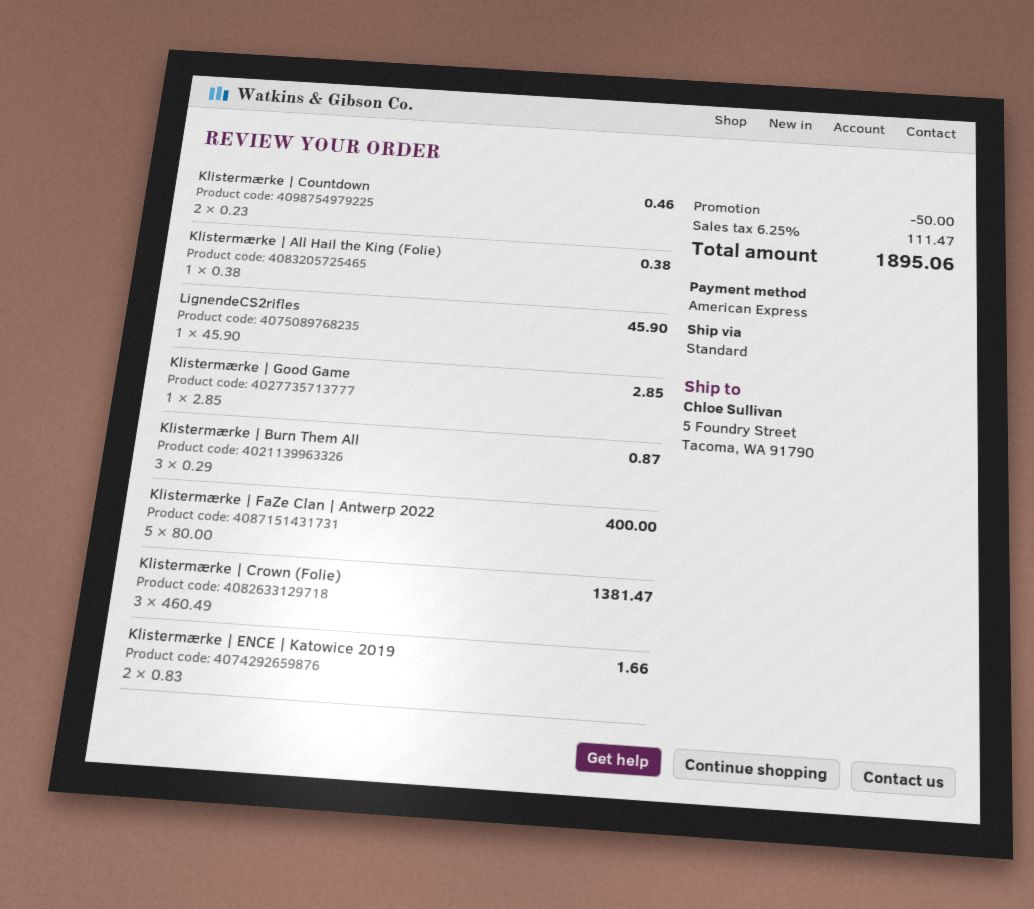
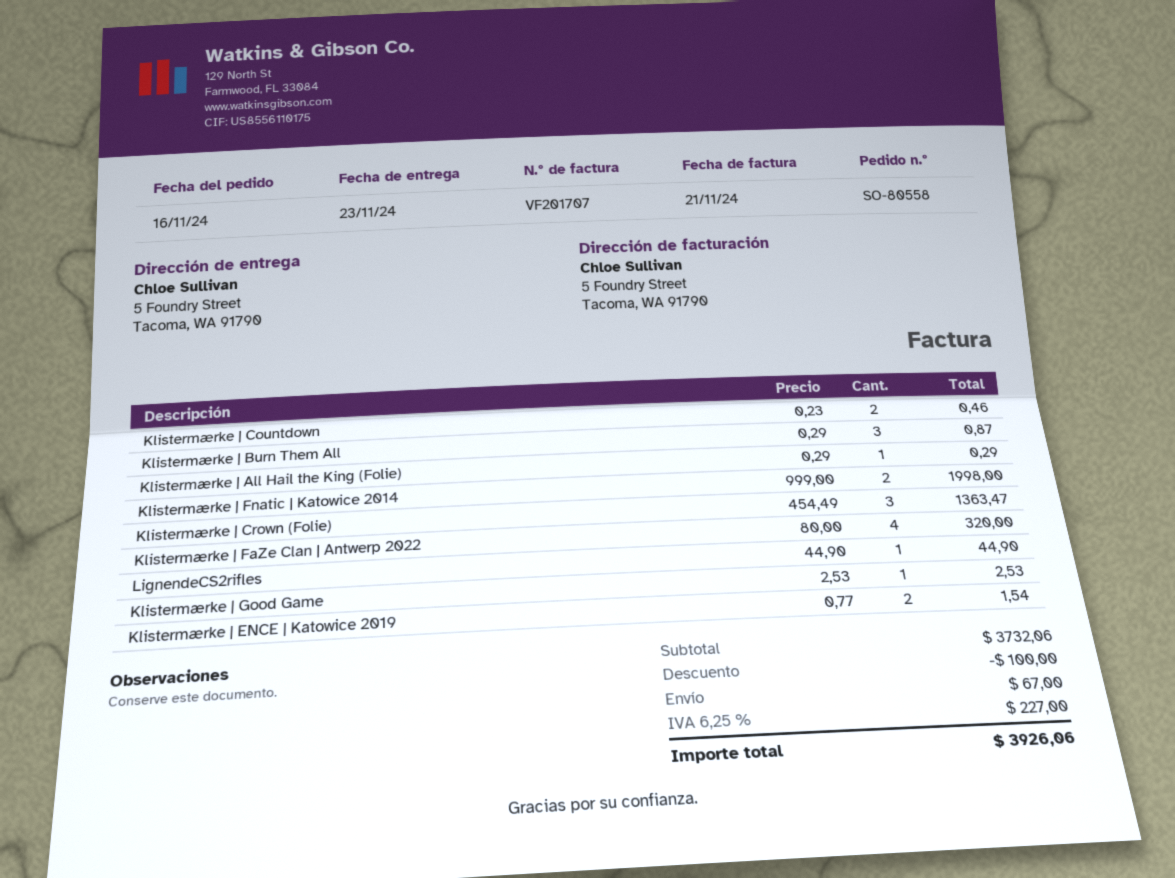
Klistermærke | All Hail the King (Folie): 1 x 0.38 = 0.38 -> 1 x 0.29 = 0.29
LignendeCS2rifles: 1 x 45.90 = 45.90 -> 1 x 44.90 = 44.90
Klistermærke | Good Game: 1 x 2.85 = 2.85 -> 1 x 2.53 = 2.53
Klistermærke | FaZe Clan | Antwerp 2022: 5 x 80.00 = 400.00 -> 4 x 80.00 = 320.00
Klistermærke | Crown (Folie): 3 x 460.49 = 1381.47 -> 3 x 454.49 = 1363.47
Klistermærke | ENCE | Katowice 2019: 2 x 0.83 = 1.66 -> 2 x 0.77 = 1.54
Klistermærke | Fnatic | Katowice 2014: none -> 2 x 999.00 = 1998.00
discount: 50.00 -> 100.00
shipping: none -> 67.00
tax: 6.25% = 111.47 -> 6.25% = 227.00
total: 1895.06 -> 3926.06

